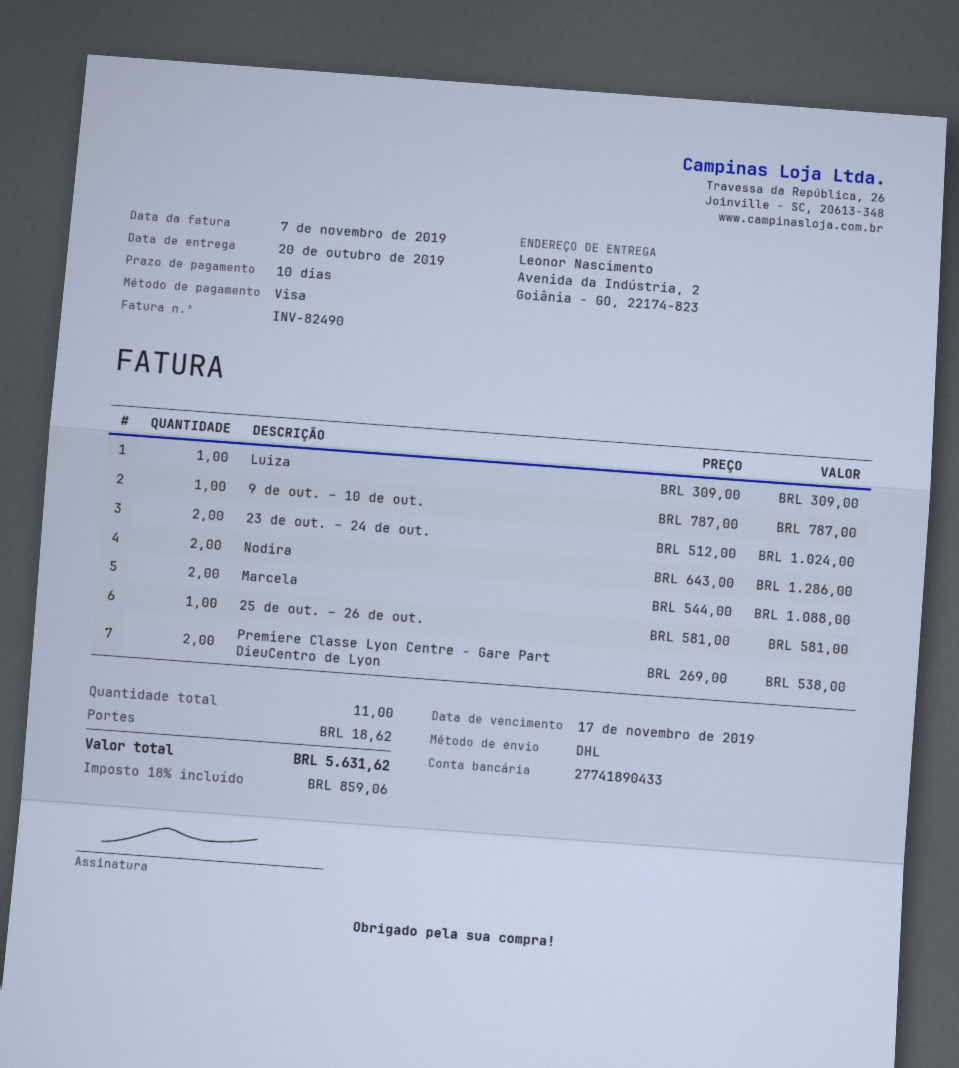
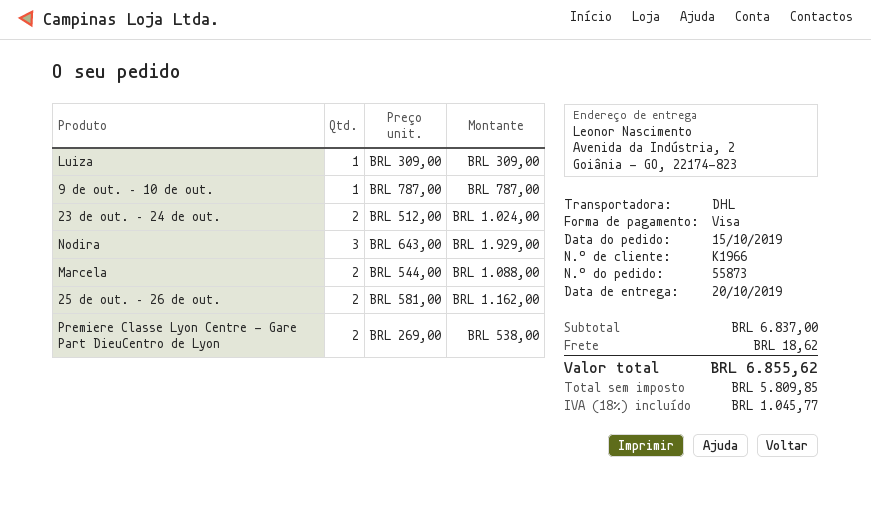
Nodira: 2 x 643.00 = 1286.00 -> 3 x 643.00 = 1929.00
25 de out. – 26 de out.: 1 x 581.00 = 581.00 -> 2 x 581.00 = 1162.00
tax: 18% = 859.06 -> 18% = 1045.77
total: 5631.62 -> 6855.62

